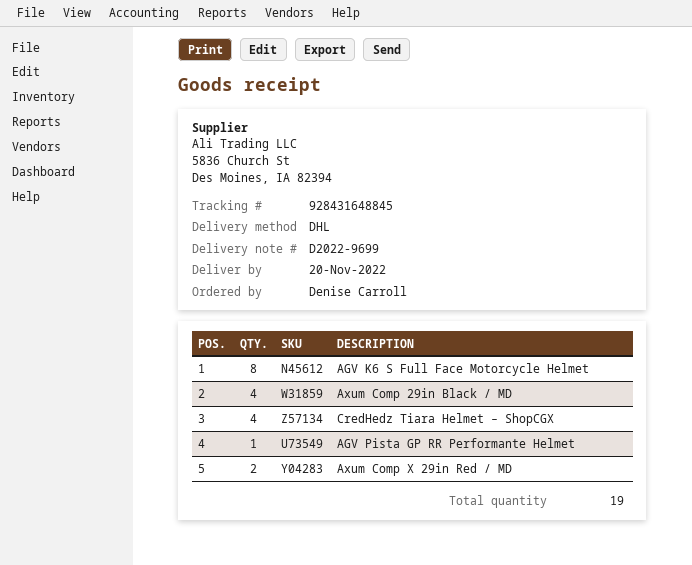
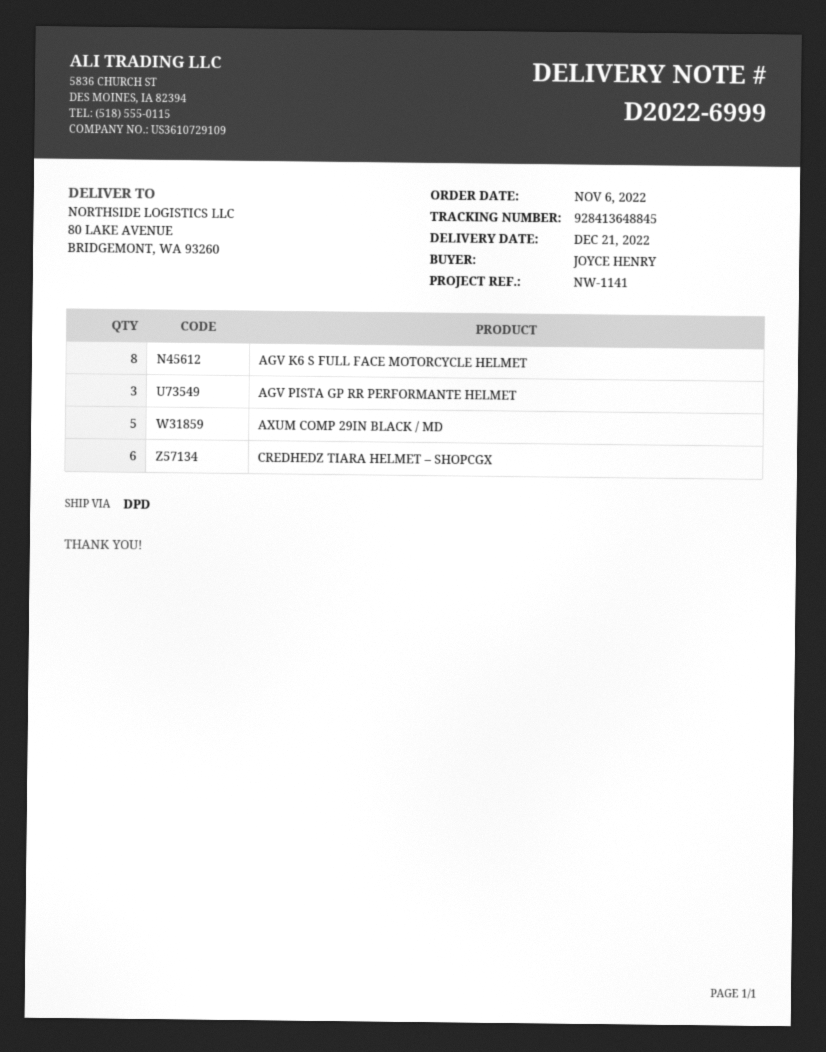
delivery note number: D2022-9699 -> D2022-6999
delivery date: 2022-11-20 -> 2022-12-21
ordered by: Denise Carroll -> JOYCE HENRY
shipping method: DHL -> DPD
tracking number: 928431648845 -> 928413648845
Axum Comp 29in Black / MD: 4 -> 5
CredHedz Tiara Helmet – ShopCGX: 4 -> 6
AGV Pista GP RR Performante Helmet: 1 -> 3
Axum Comp X 29in Red / MD: 2 -> none

